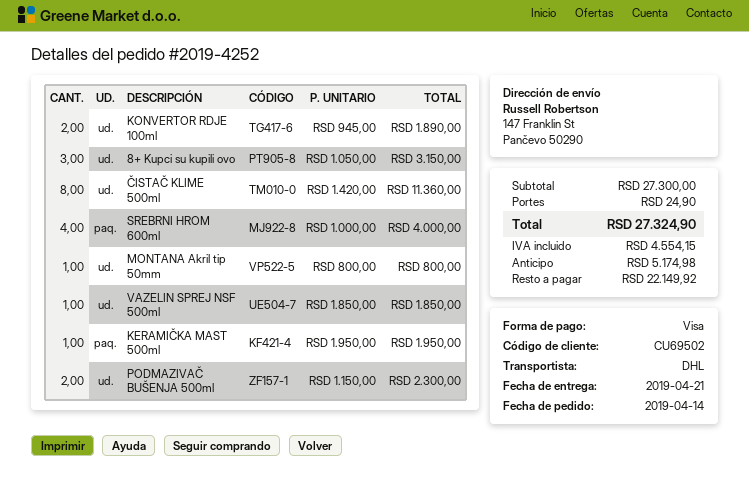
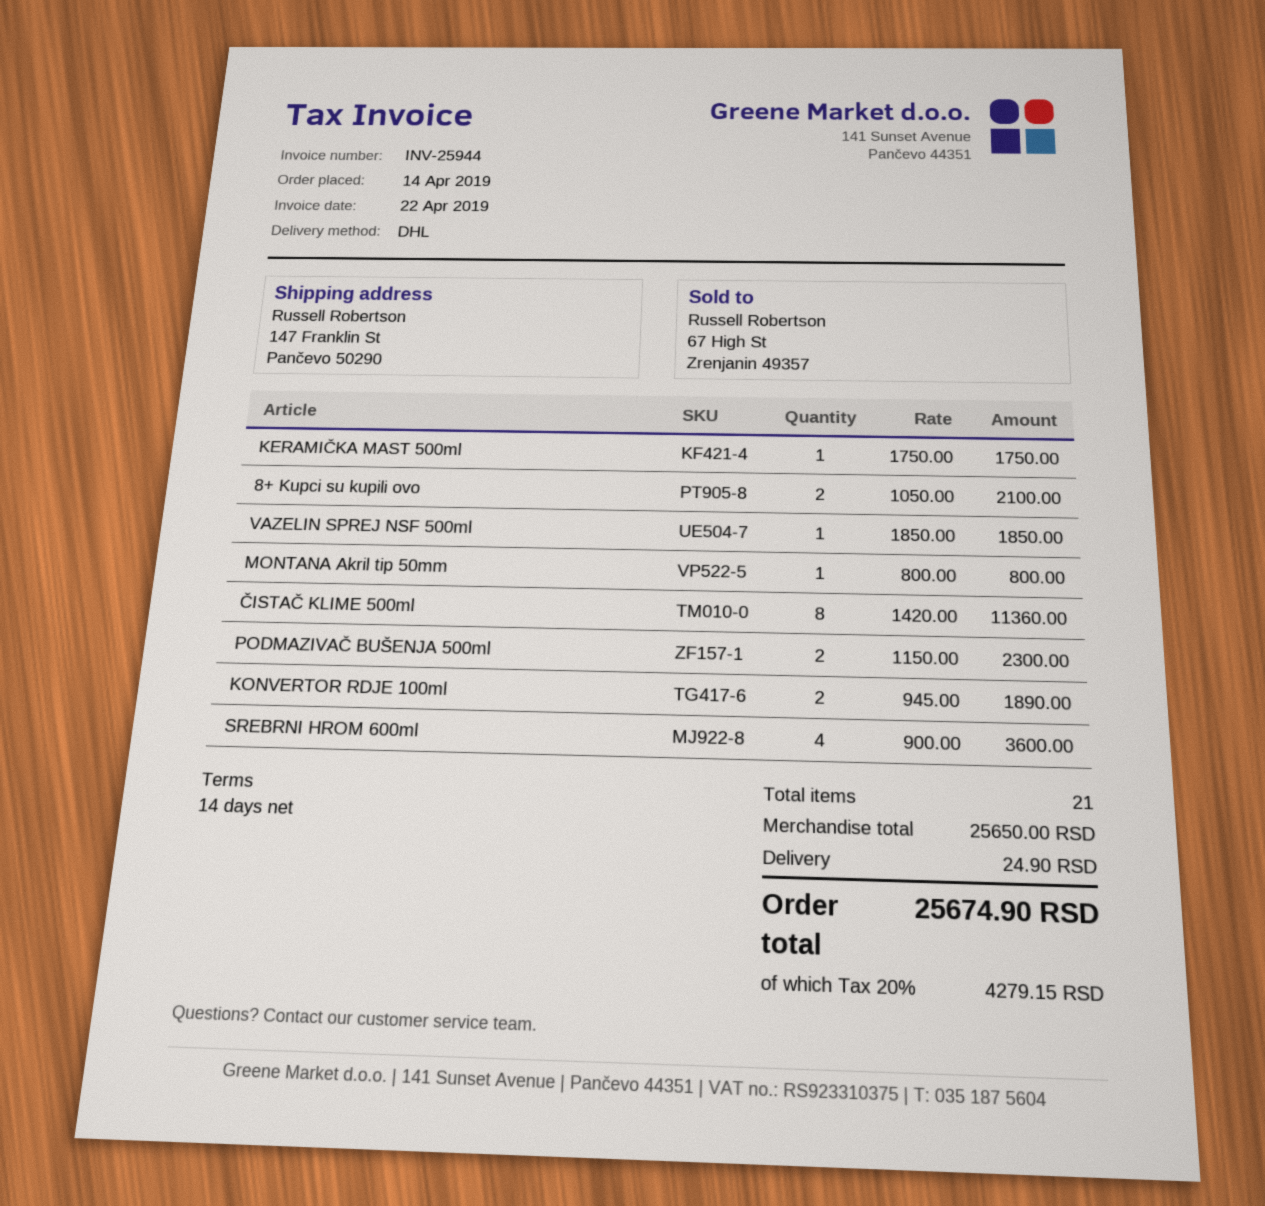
8+ Kupci su kupili ovo: 3 x 1050.00 = 3150.00 -> 2 x 1050.00 = 2100.00
SREBRNI HROM 600ml: 4 x 1000.00 = 4000.00 -> 4 x 900.00 = 3600.00
KERAMIČKA MAST 500ml: 1 x 1950.00 = 1950.00 -> 1 x 1750.00 = 1750.00
subtotal: 27300.00 -> 25650.00
tax: 4554.15 -> 4279.15
total: 27324.90 -> 25674.90

